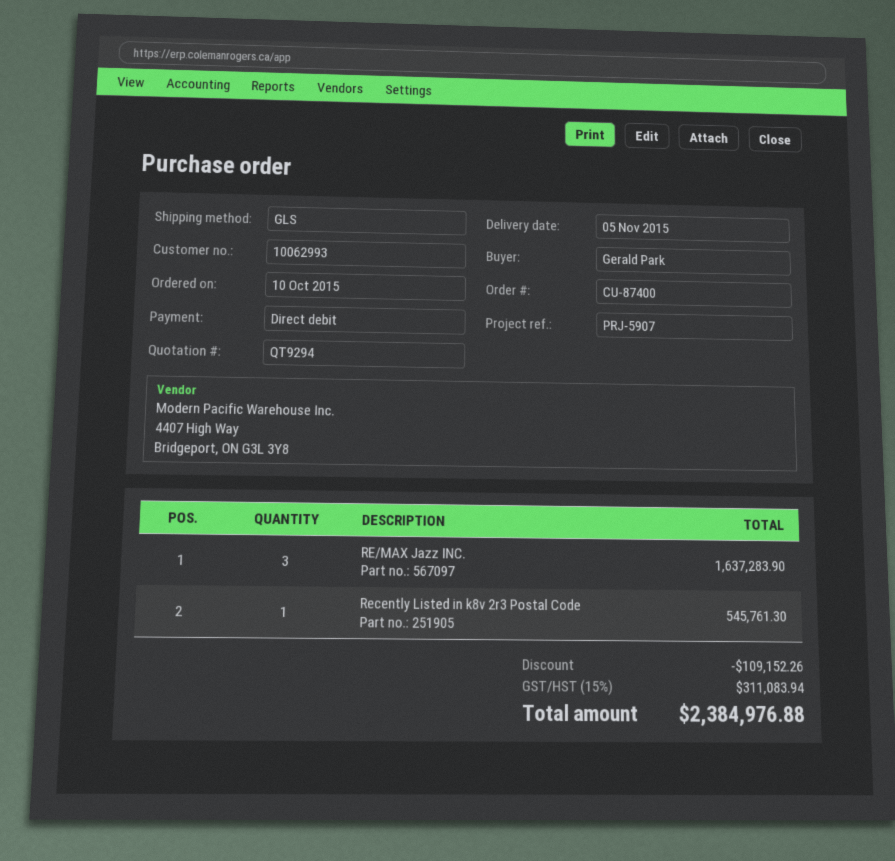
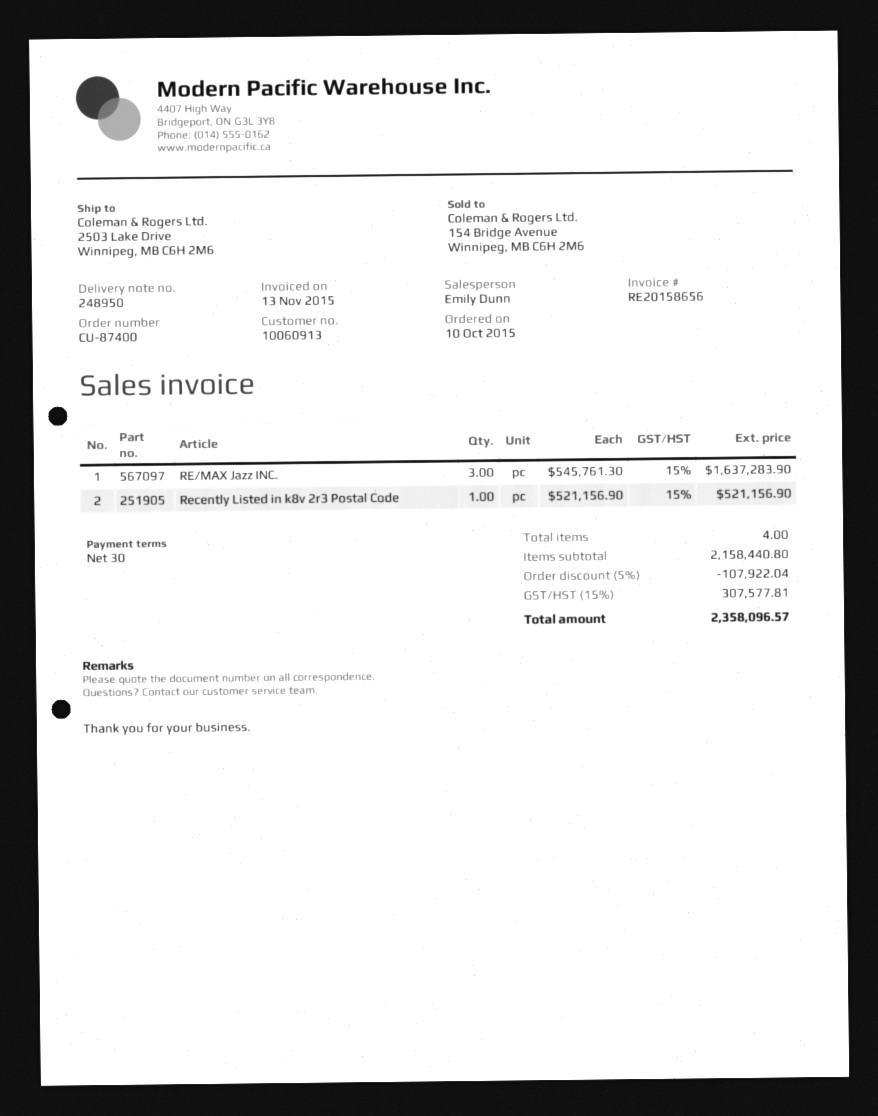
customer number: 10062993 -> 10060913
Recently Listed in k8v 2r3 Postal Code: 1 for 545761.30 -> 1 for 521156.90
discount: 109152.26 -> 107922.04
tax: 15% = 311083.94 -> 15% = 307577.81
total: 2384976.88 -> 2358096.57

